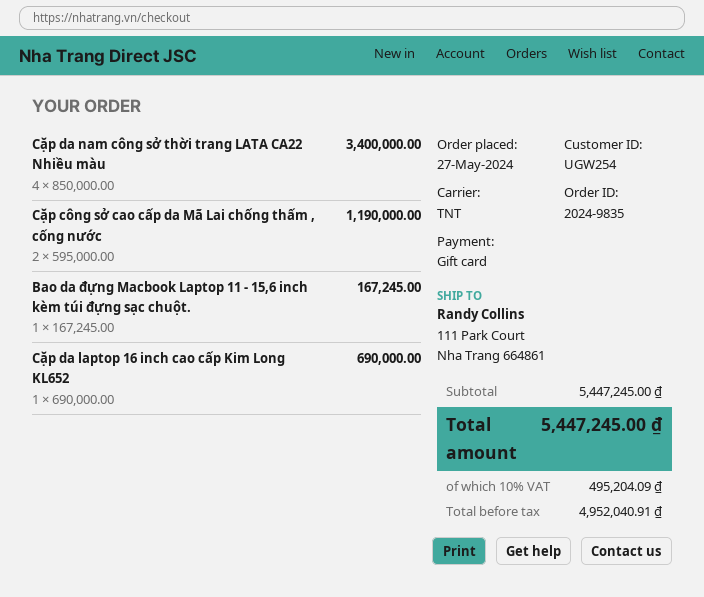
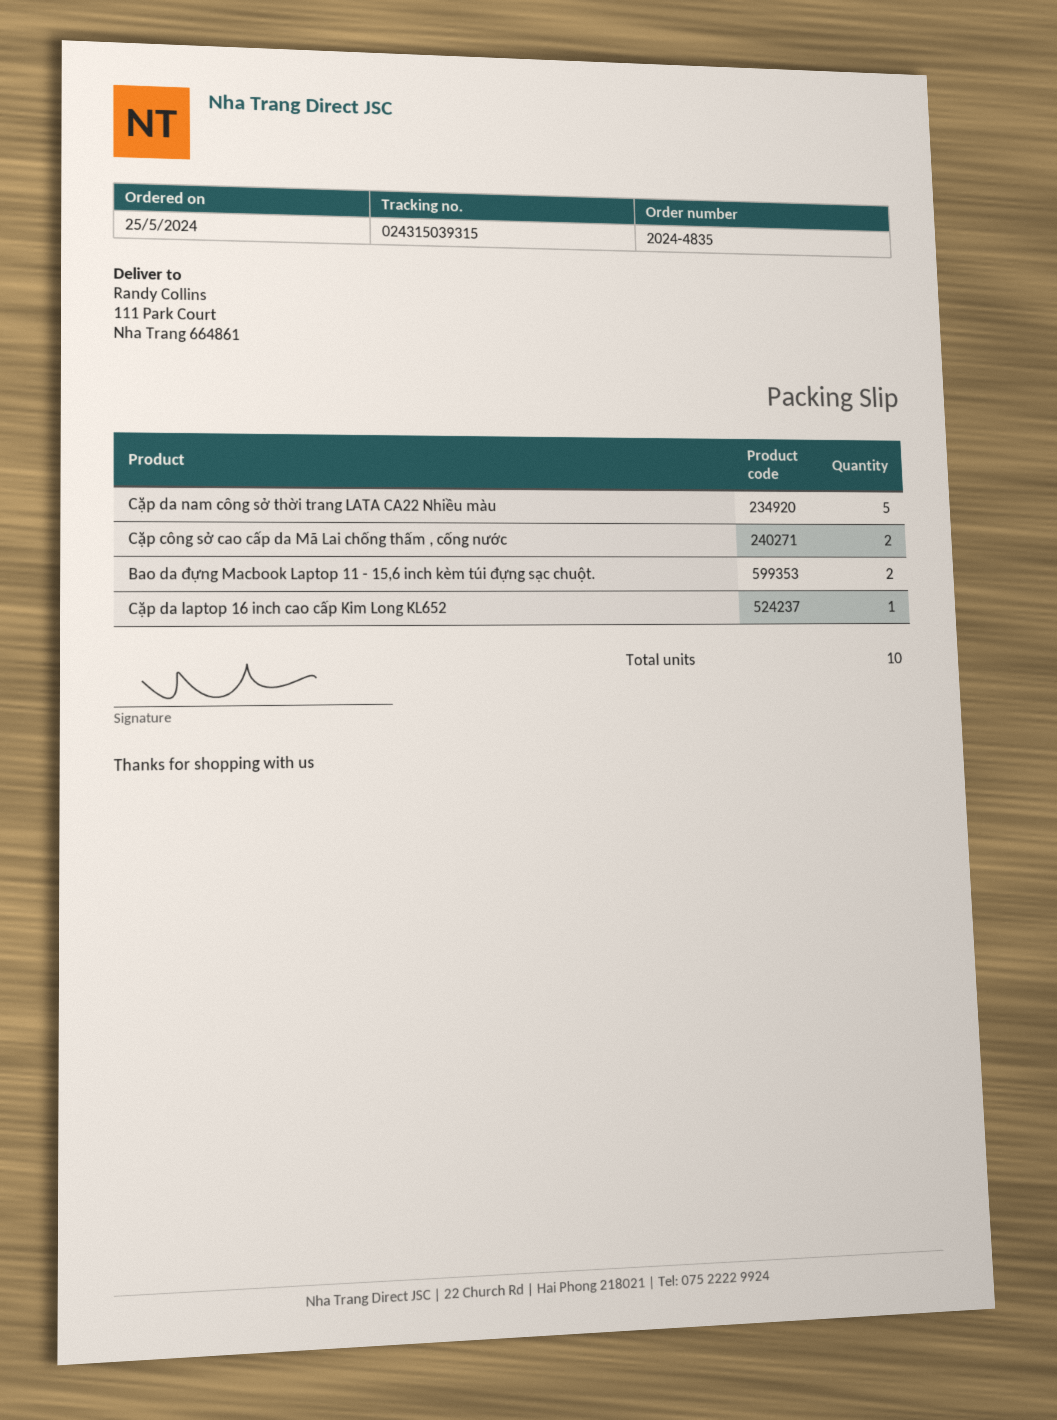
order number: 2024-9835 -> 2024-4835
order date: 2024-05-27 -> 2024-05-25
Cặp da nam công sở thời trang LATA CA22 Nhiều màu: 4 -> 5
Bao da đựng Macbook Laptop 11 - 15,6 inch kèm túi đựng sạc chuột.: 1 -> 2

